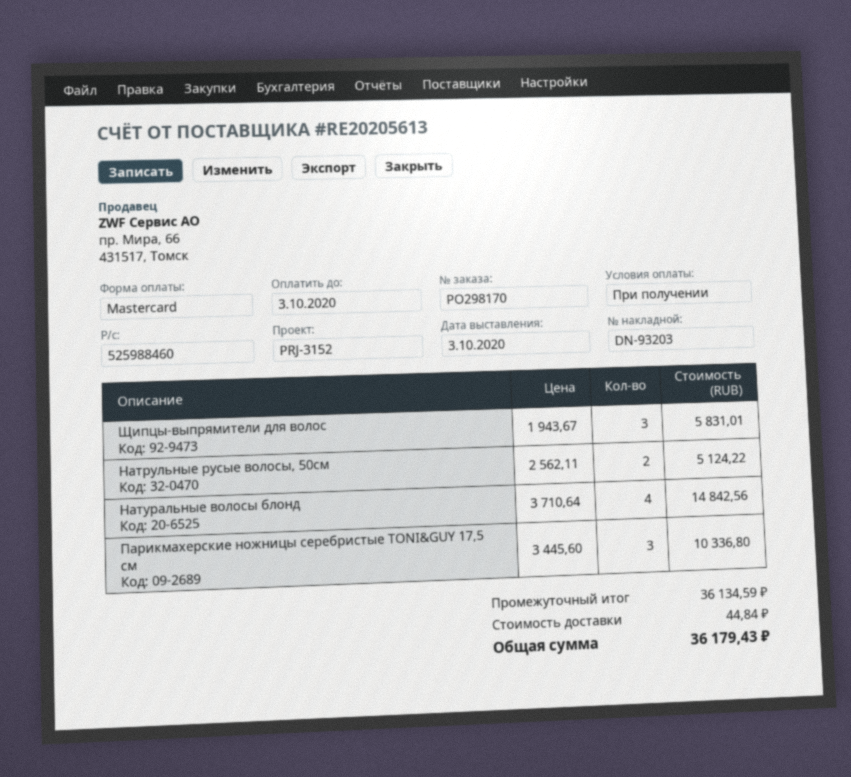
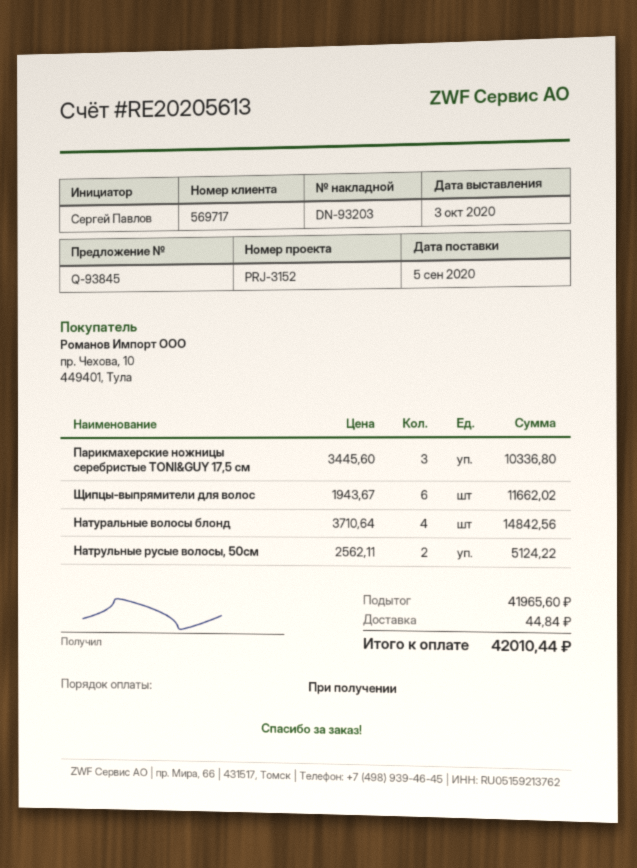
Щипцы-выпрямители для волос: 3 x 1943.67 = 5831.01 -> 6 x 1943.67 = 11662.02
subtotal: 36134.59 -> 41965.60
total: 36179.43 -> 42010.44

